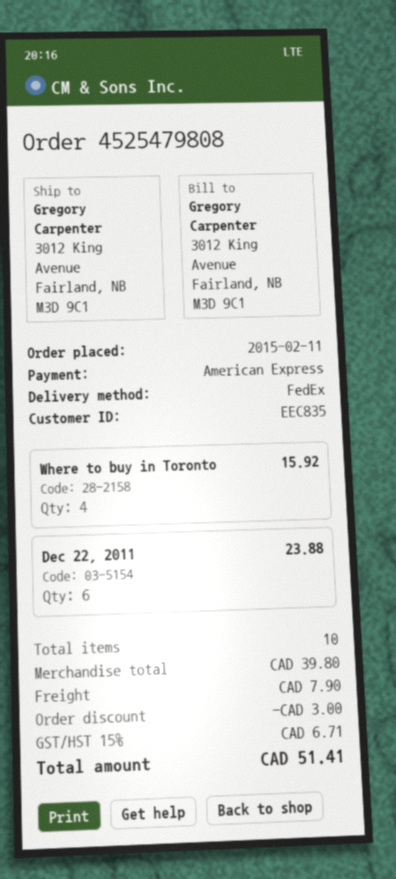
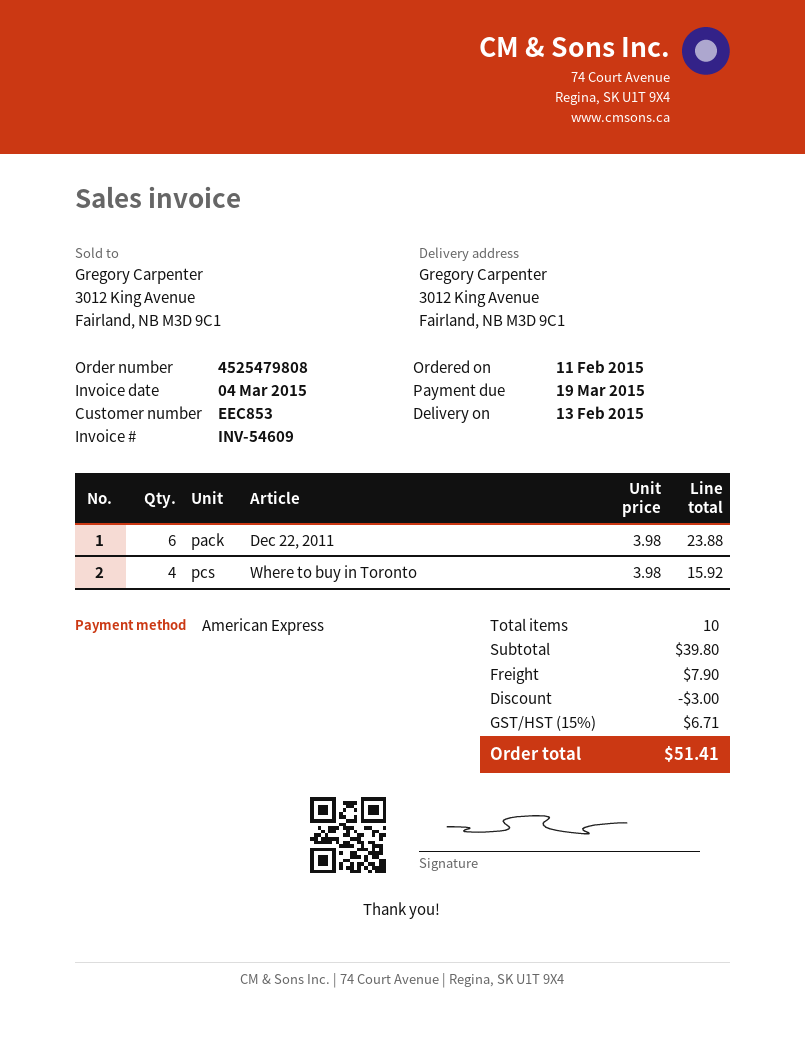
customer number: EEC835 -> EEC853

